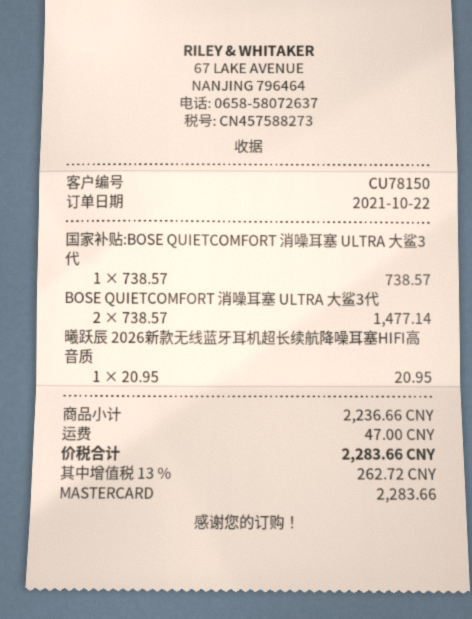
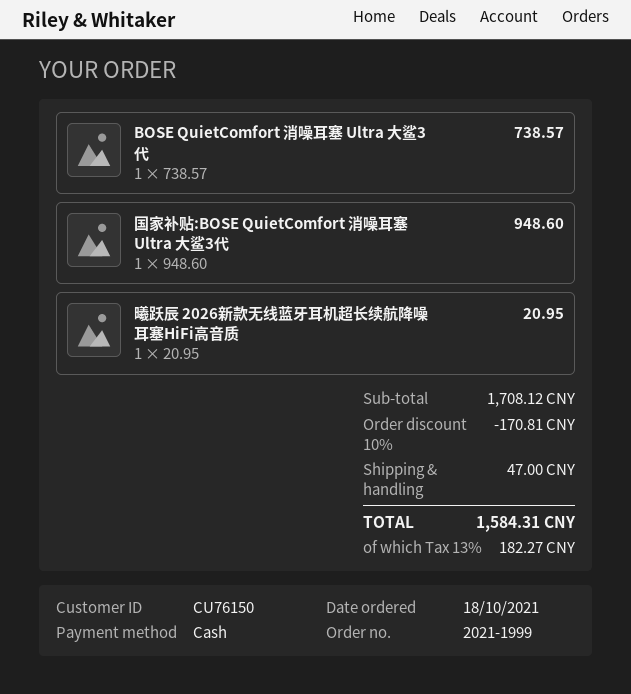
order date: 2021-10-22 -> 2021-10-18
customer number: CU78150 -> CU76150
payment method: Mastercard -> cash
国家补贴:BOSE QUIETCOMFORT 消噪耳塞 ULTRA 大鲨3代: 1 x 738.57 = 738.57 -> 1 x 948.60 = 948.60
BOSE QUIETCOMFORT 消噪耳塞 ULTRA 大鲨3代: 2 x 738.57 = 1477.14 -> 1 x 738.57 = 738.57
subtotal: 2236.66 -> 1708.12
discount: none -> 10% = 170.81
tax: 13% = 262.72 -> 13% = 182.27
total: 2283.66 -> 1584.31

